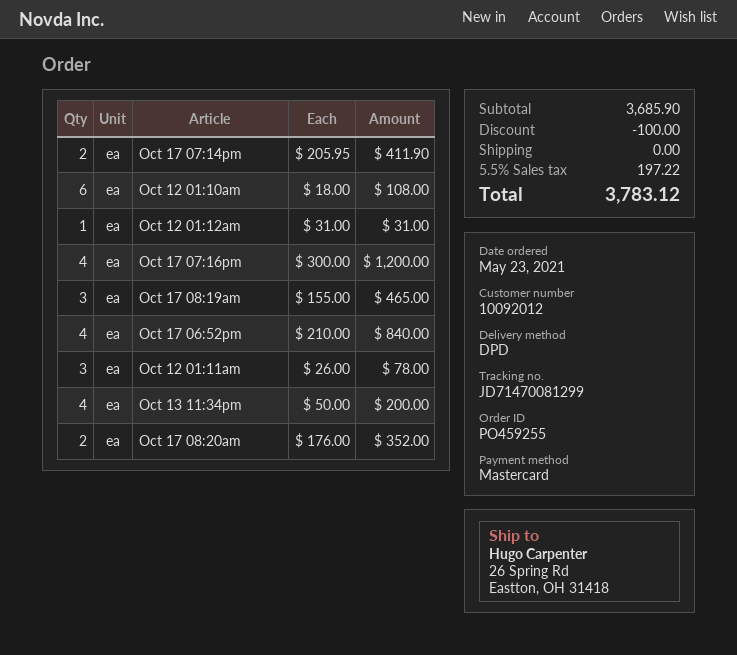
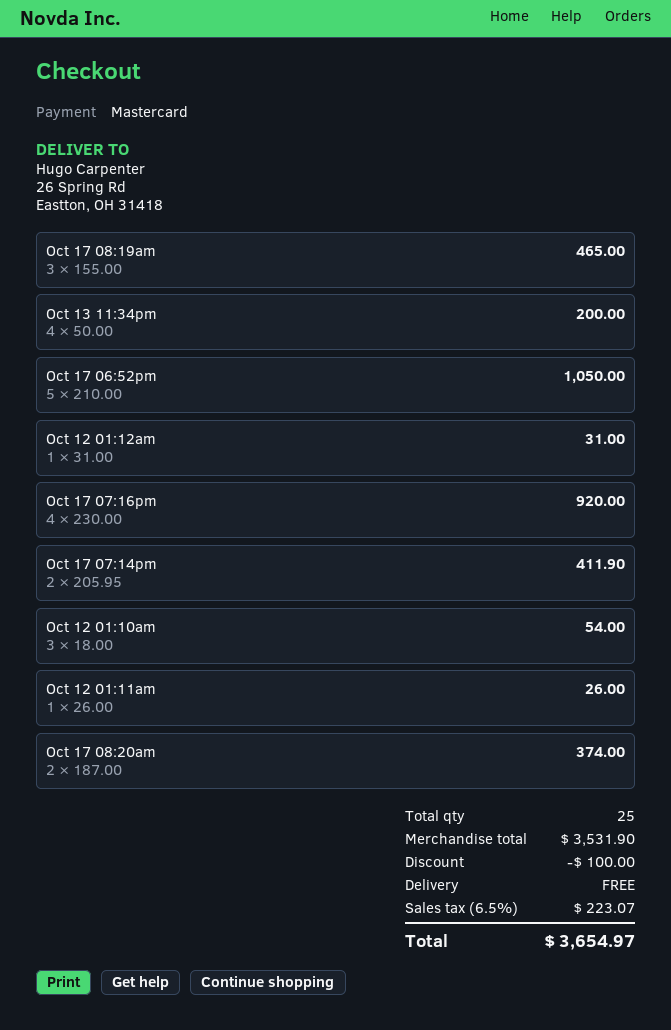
Oct 12 01:10am: 6 x 18.00 = 108.00 -> 3 x 18.00 = 54.00
Oct 17 07:16pm: 4 x 300.00 = 1200.00 -> 4 x 230.00 = 920.00
Oct 17 06:52pm: 4 x 210.00 = 840.00 -> 5 x 210.00 = 1050.00
Oct 12 01:11am: 3 x 26.00 = 78.00 -> 1 x 26.00 = 26.00
Oct 17 08:20am: 2 x 176.00 = 352.00 -> 2 x 187.00 = 374.00
subtotal: 3685.90 -> 3531.90
tax: 5.5% = 197.22 -> 6.5% = 223.07
total: 3783.12 -> 3654.97

